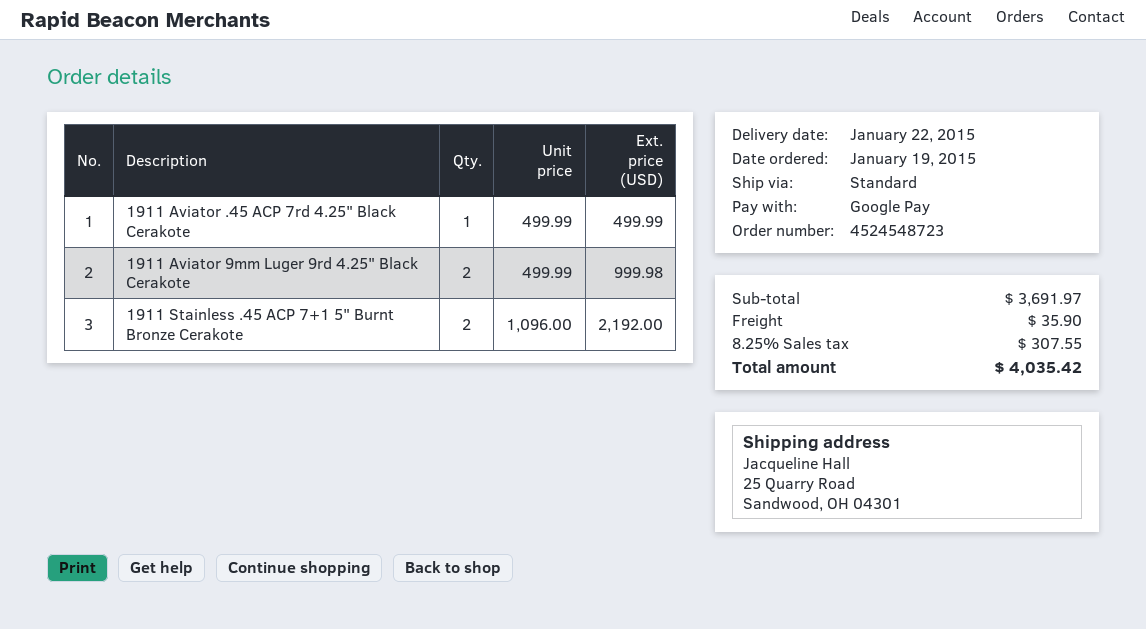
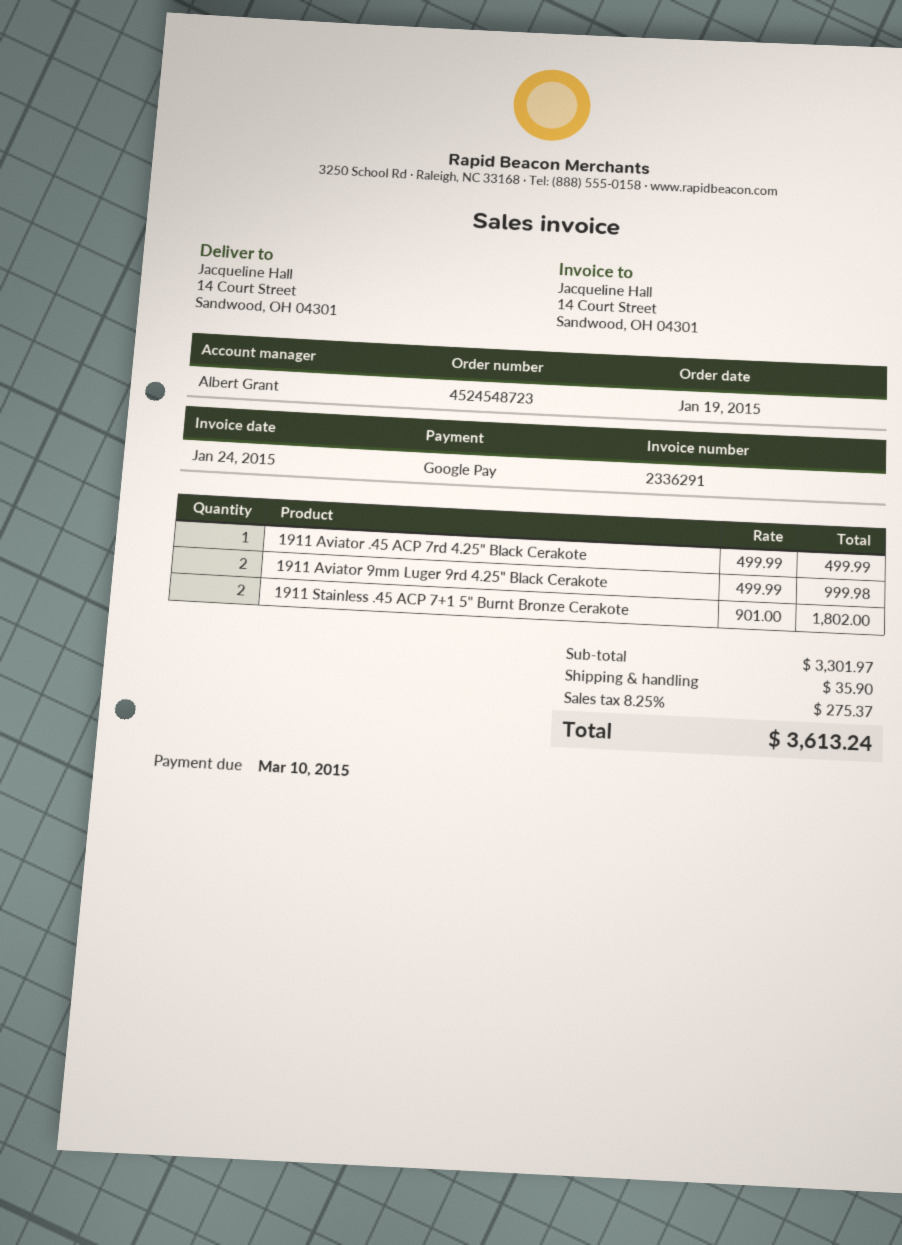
ship to: 25 Quarry Road, Sandwood, OH 04301 -> 14 Court Street, Sandwood, OH 04301
1911 Stainless .45 ACP 7+1 5" Burnt Bronze Cerakote: 2 x 1096.00 = 2192.00 -> 2 x 901.00 = 1802.00
subtotal: 3691.97 -> 3301.97
tax: 8.25% = 307.55 -> 8.25% = 275.37
total: 4035.42 -> 3613.24

